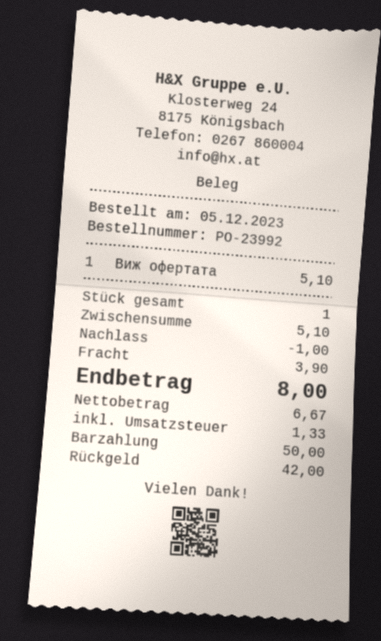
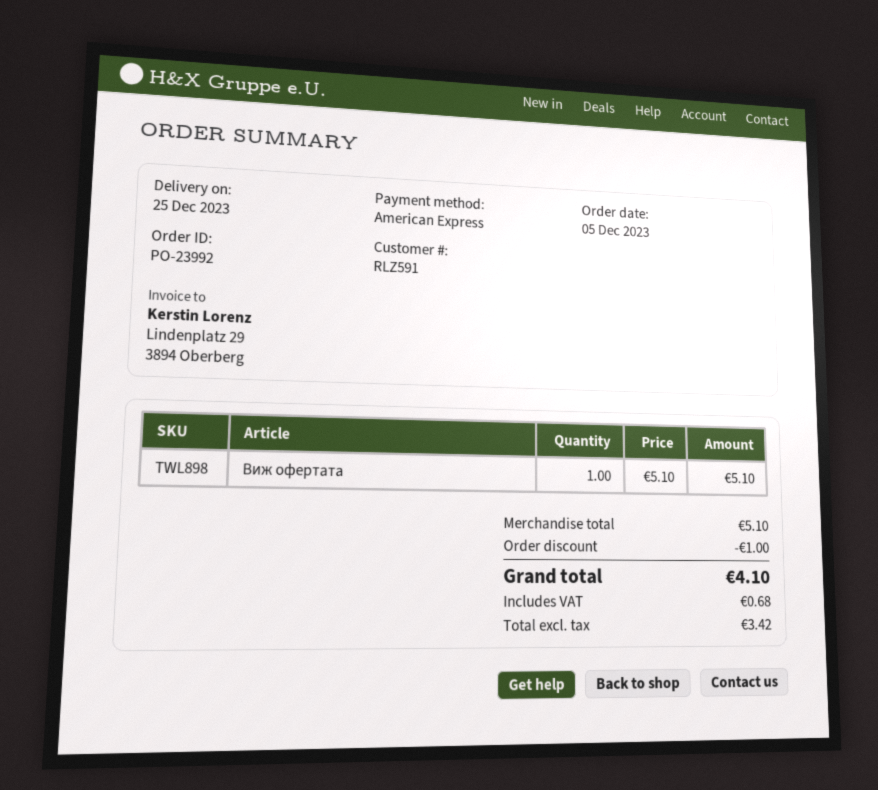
payment method: cash -> American Express
shipping: 3.90 -> none
net: 6.67 -> 3.42
tax: 1.33 -> 0.68
total: 8.00 -> 4.10

